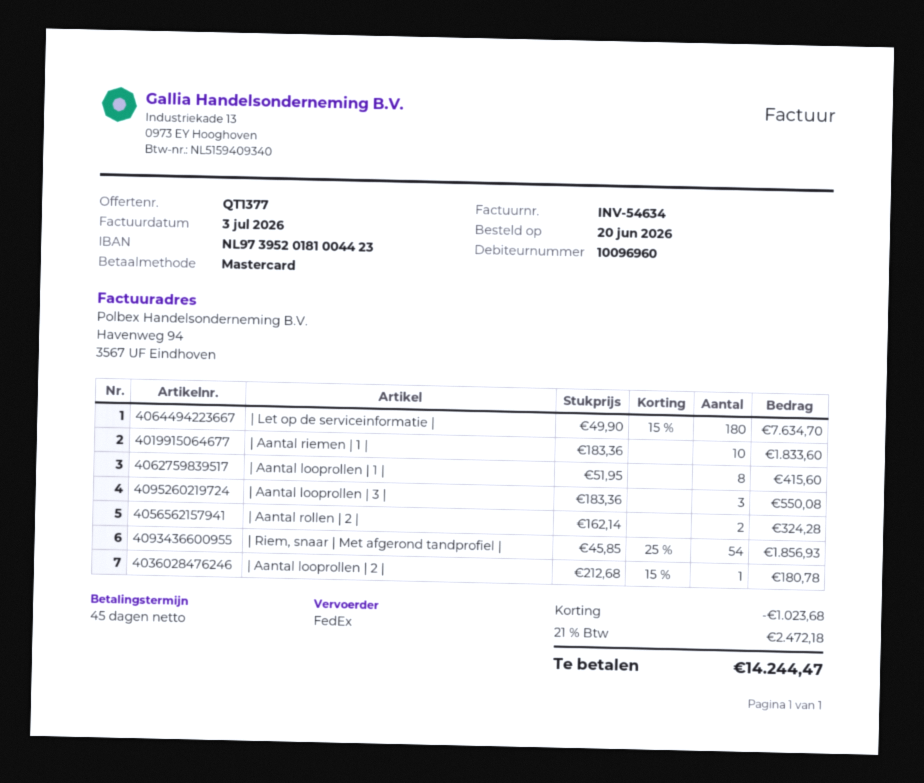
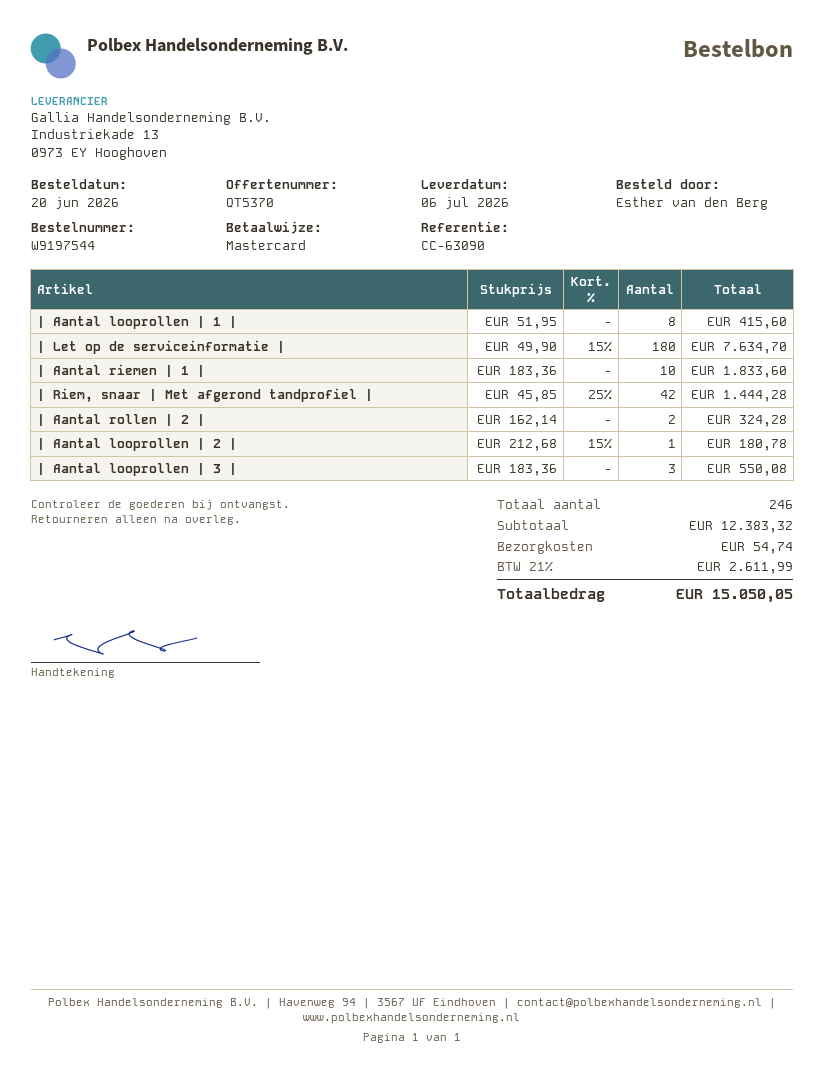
quote number: QT1377 -> QT5370
| Riem, snaar | Met afgerond tandprofiel |: 54 x 45.85 - 25% = 1856.93 -> 42 x 45.85 - 25% = 1444.28
discount: 1023.68 -> none
shipping: none -> 54.74
tax: 21% = 2472.18 -> 21% = 2611.99
total: 14244.47 -> 15050.05

